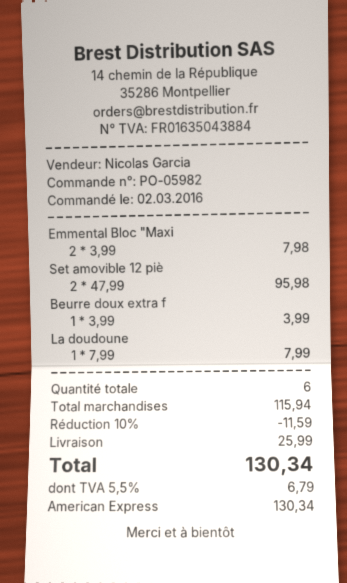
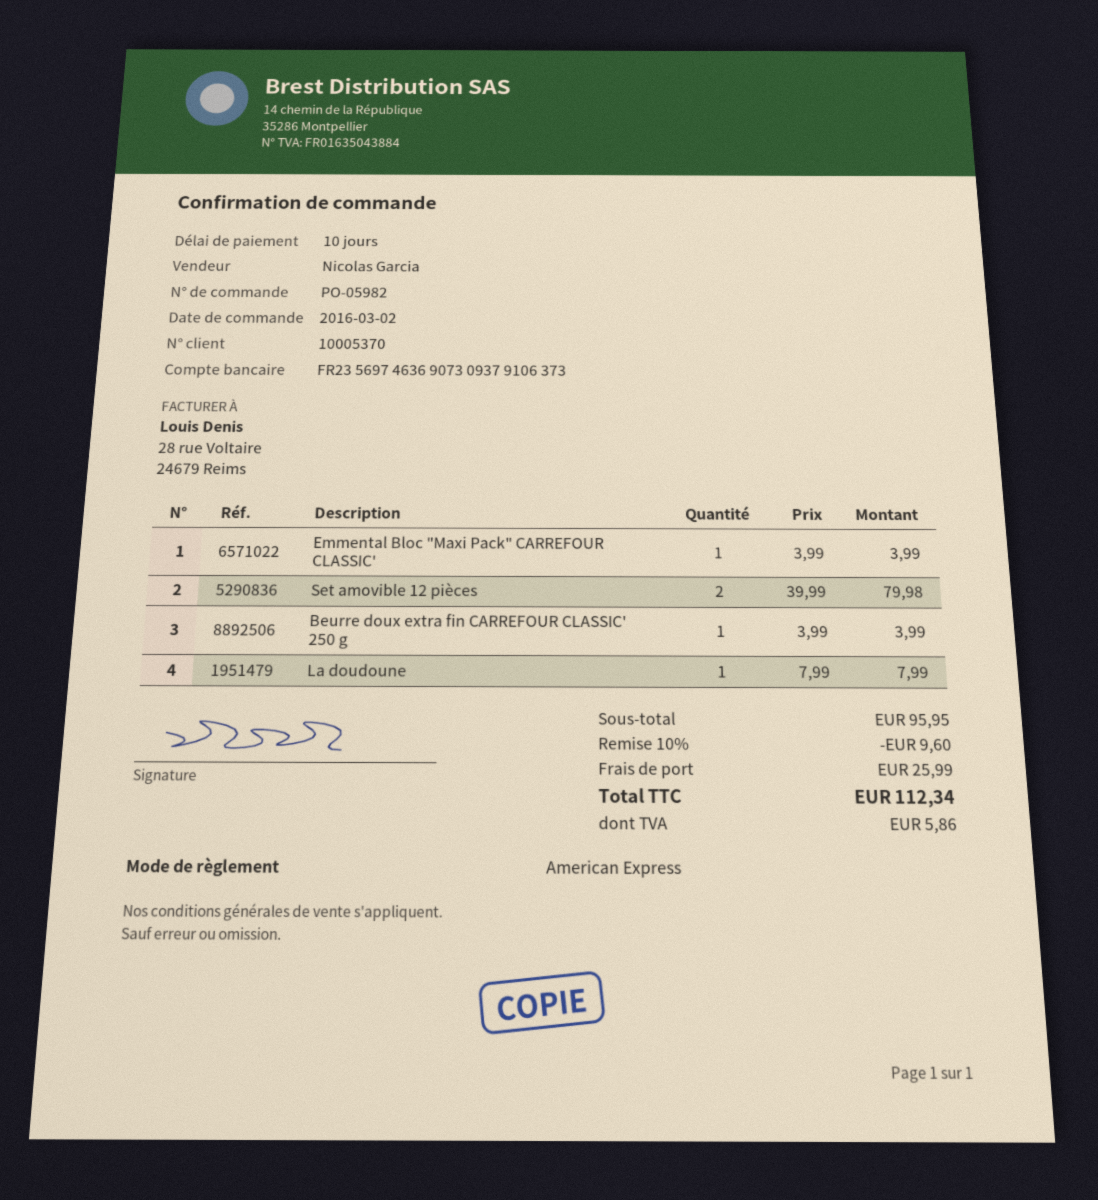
Emmental Bloc "Maxi: 2 x 3.99 = 7.98 -> 1 x 3.99 = 3.99
Set amovible 12 piè: 2 x 47.99 = 95.98 -> 2 x 39.99 = 79.98
subtotal: 115.94 -> 95.95
discount: 10% = 11.59 -> 10% = 9.60
tax: 6.79 -> 5.86
total: 130.34 -> 112.34

